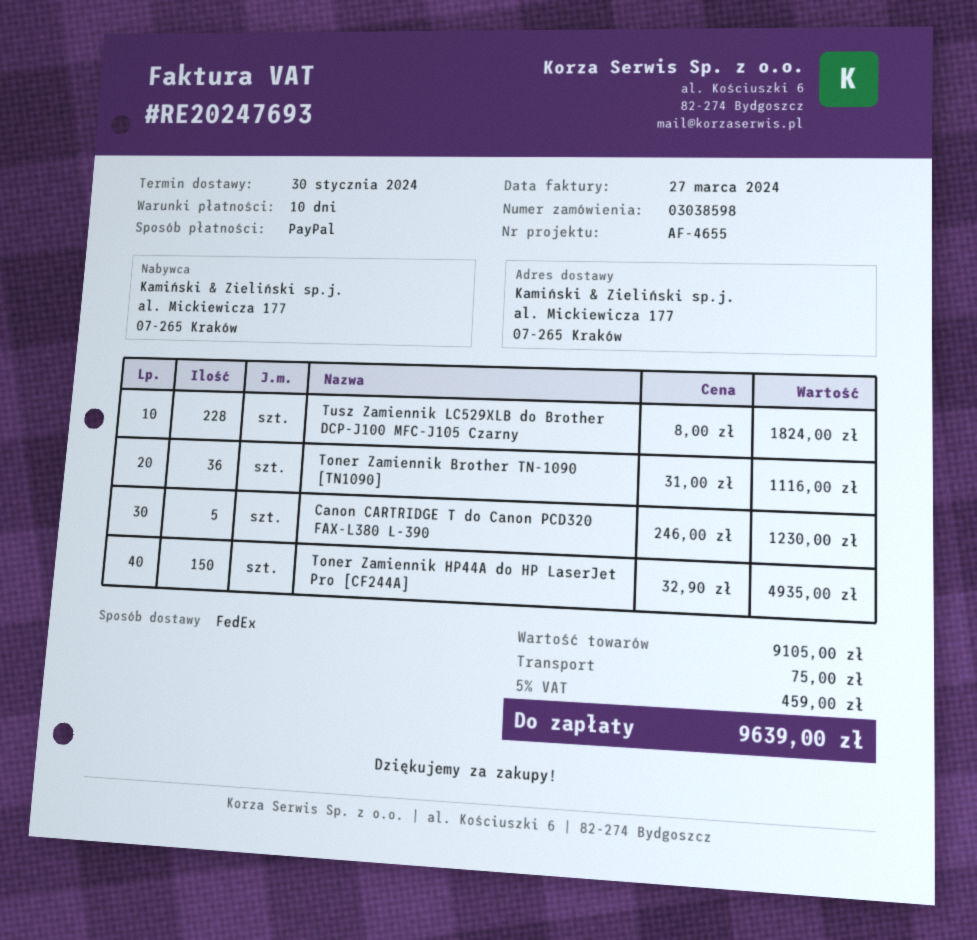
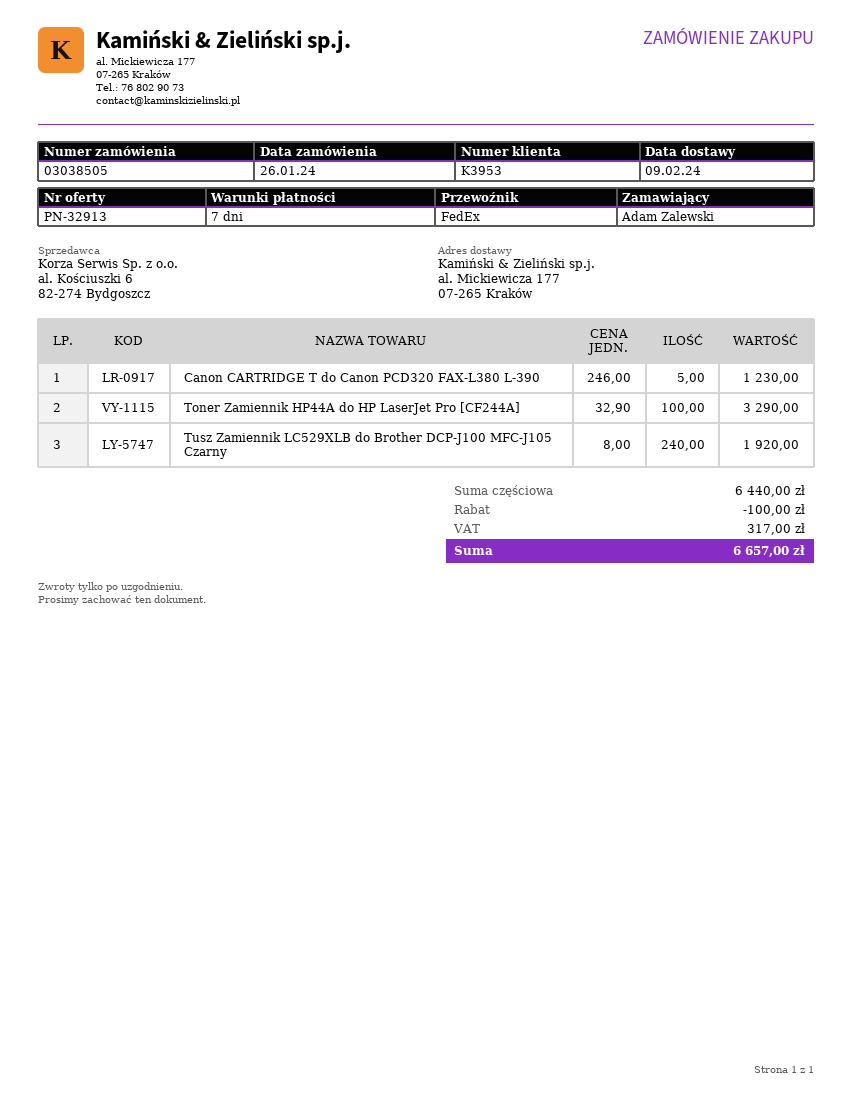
order number: 03038598 -> 03038505
delivery date: 2024-01-30 -> 2024-02-09
payment terms: 10 days -> 7 days
Tusz Zamiennik LC529XLB do Brother DCP-J100 MFC-J105 Czarny: 228 x 8.00 = 1824.00 -> 240 x 8.00 = 1920.00
Toner Zamiennik Brother TN-1090 [TN1090]: 36 x 31.00 = 1116.00 -> none
Toner Zamiennik HP44A do HP LaserJet Pro [CF244A]: 150 x 32.90 = 4935.00 -> 100 x 32.90 = 3290.00
subtotal: 9105.00 -> 6440.00
discount: none -> 100.00
shipping: 75.00 -> none
tax: 459.00 -> 317.00
total: 9639.00 -> 6657.00

